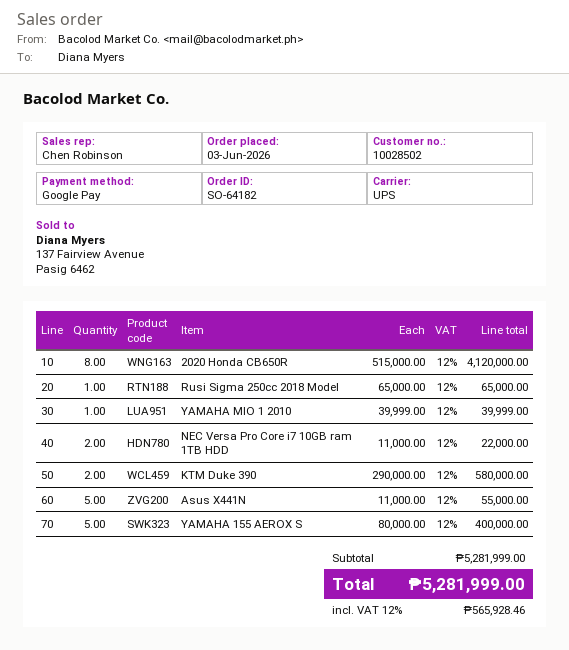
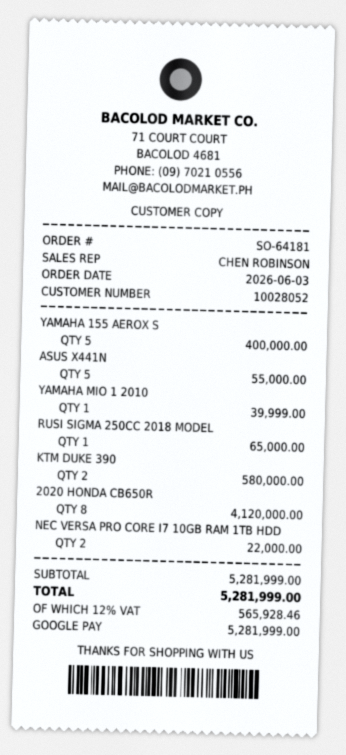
order number: SO-64182 -> SO-64181
customer number: 10028502 -> 10028052

